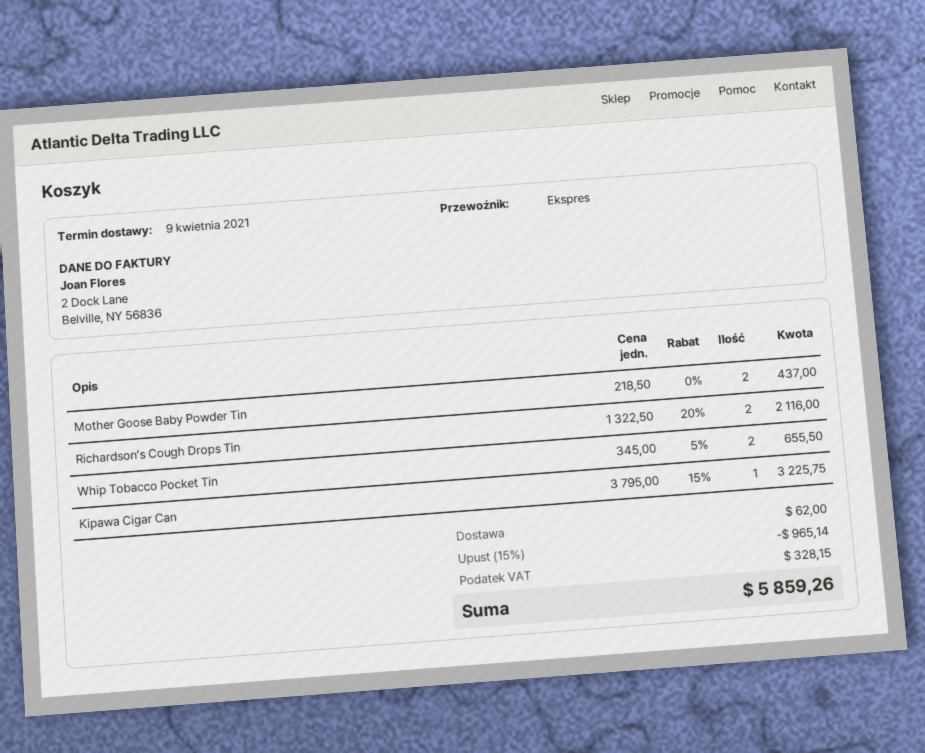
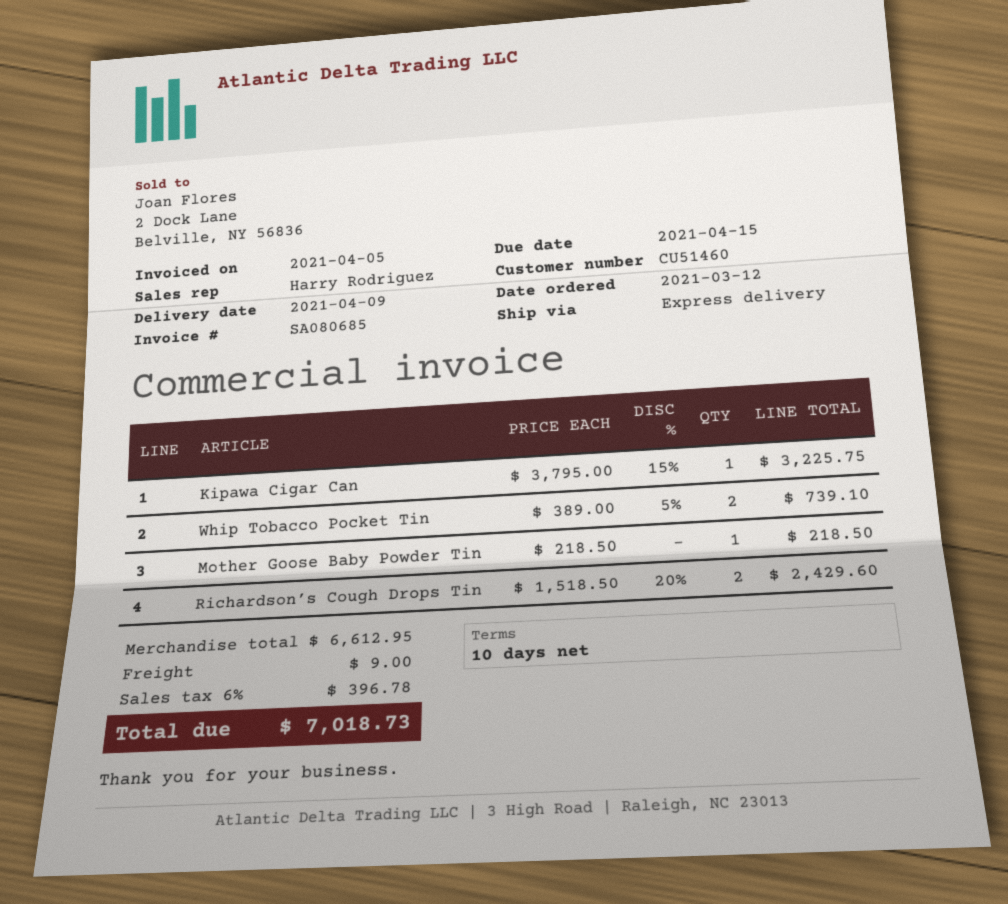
Mother Goose Baby Powder Tin: 2 x 218.50 = 437.00 -> 1 x 218.50 = 218.50
Richardson’s Cough Drops Tin: 2 x 1322.50 - 20% = 2116.00 -> 2 x 1518.50 - 20% = 2429.60
Whip Tobacco Pocket Tin: 2 x 345.00 - 5% = 655.50 -> 2 x 389.00 - 5% = 739.10
discount: 15% = 965.14 -> none
shipping: 62.00 -> 9.00
tax: 328.15 -> 396.78
total: 5859.26 -> 7018.73

